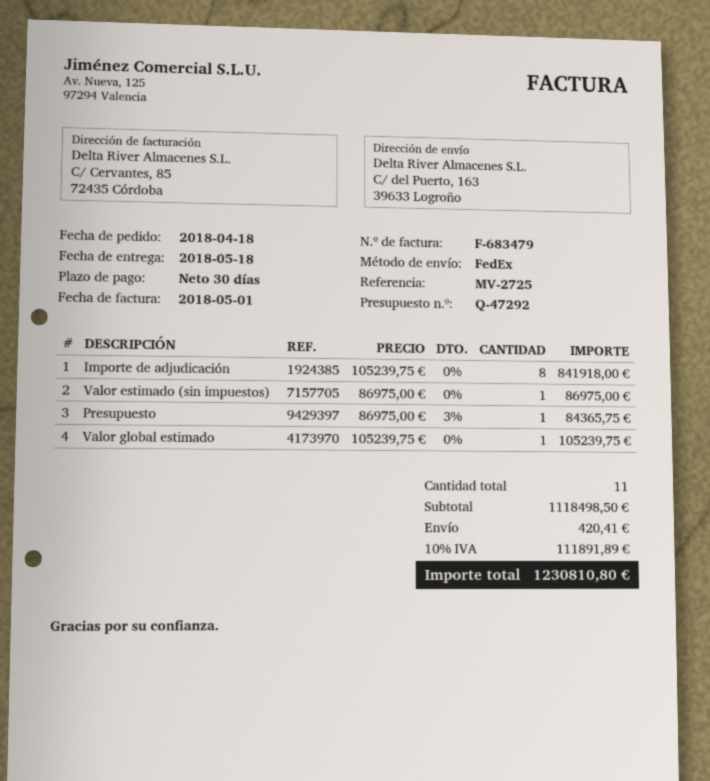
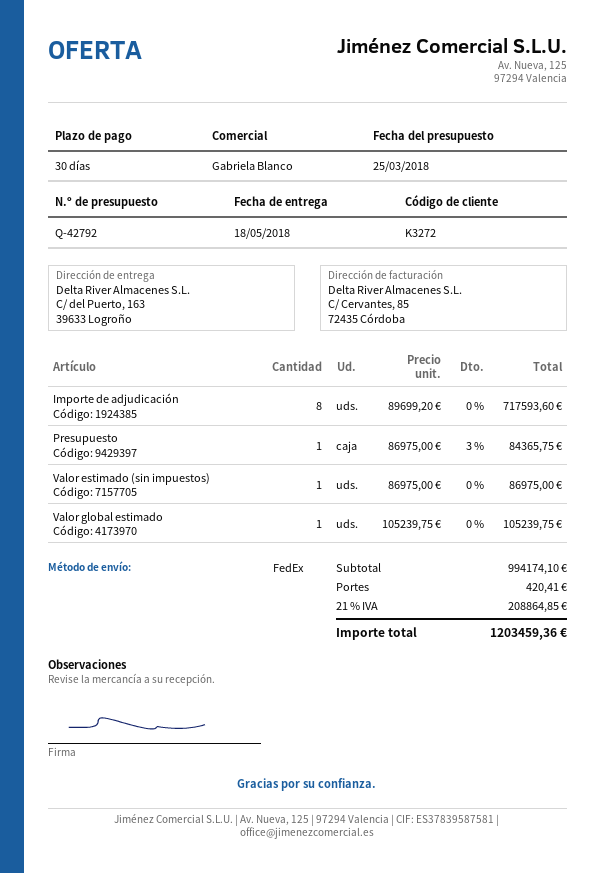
quote number: Q-47292 -> Q-42792
Importe de adjudicación: 8 x 105239.75 = 841918.00 -> 8 x 89699.20 = 717593.60
subtotal: 1118498.50 -> 994174.10
tax: 10% = 111891.89 -> 21% = 208864.85
total: 1230810.80 -> 1203459.36

